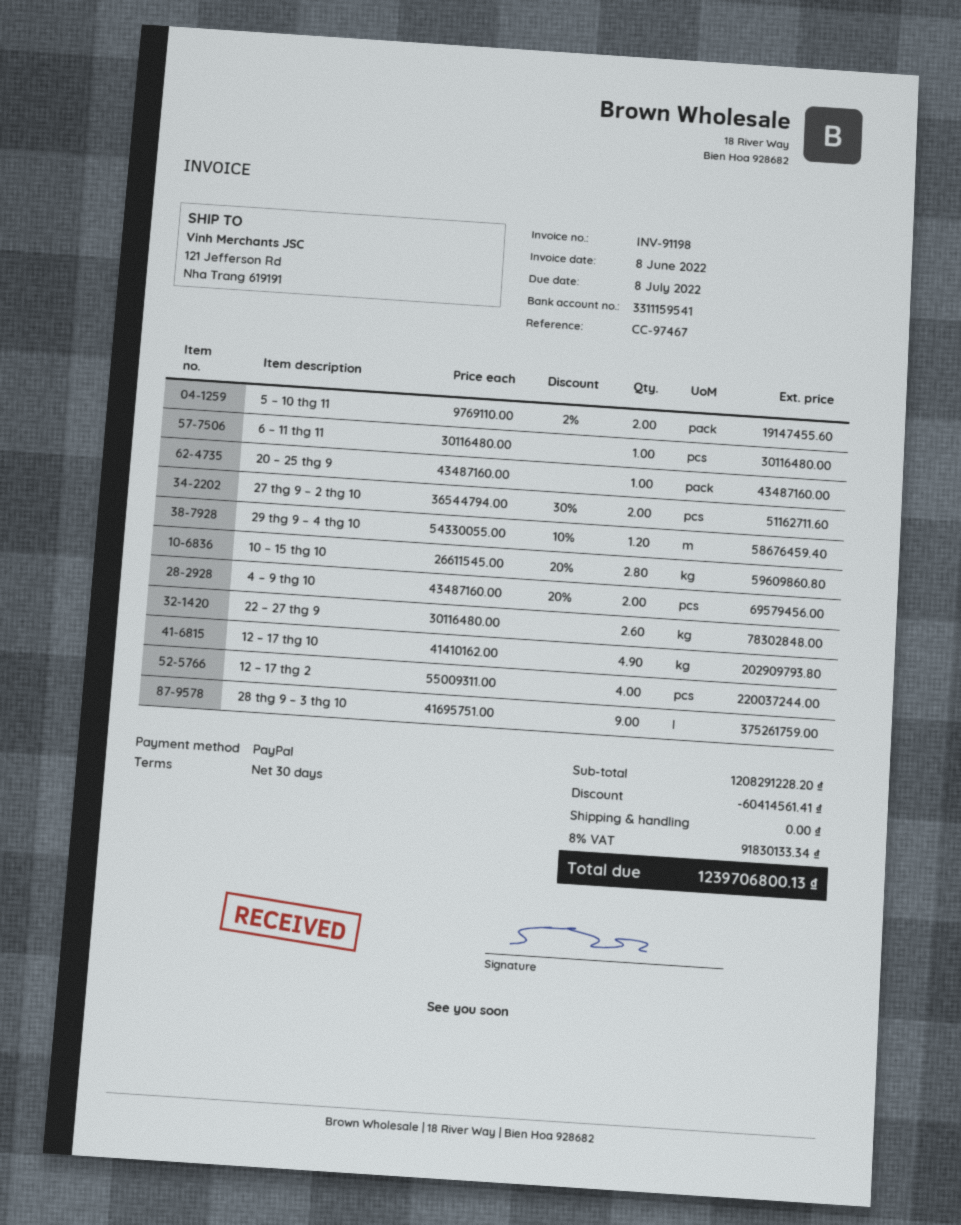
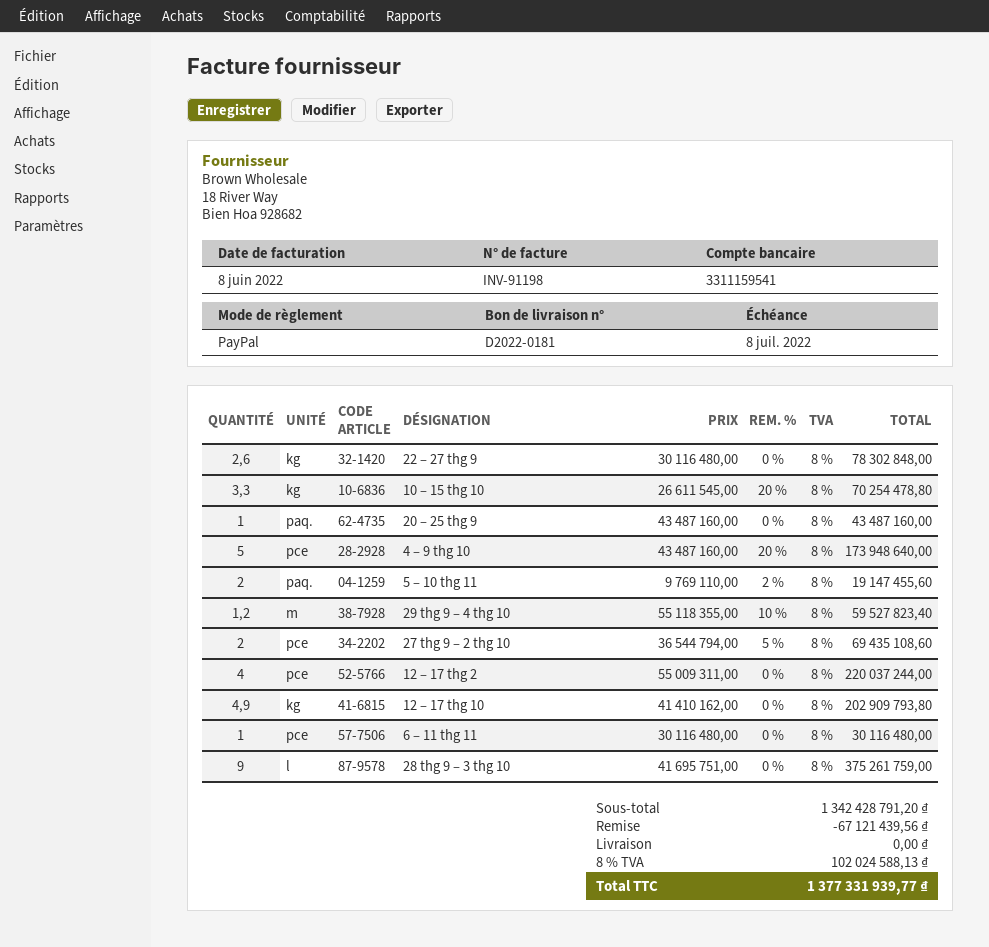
27 thg 9 – 2 thg 10: 2 x 36544794.00 - 30% = 51162711.60 -> 2 x 36544794.00 - 5% = 69435108.60
29 thg 9 – 4 thg 10: 1.2 x 54330055.00 - 10% = 58676459.40 -> 1.2 x 55118355.00 - 10% = 59527823.40
10 – 15 thg 10: 2.8 x 26611545.00 - 20% = 59609860.80 -> 3.3 x 26611545.00 - 20% = 70254478.80
4 – 9 thg 10: 2 x 43487160.00 - 20% = 69579456.00 -> 5 x 43487160.00 - 20% = 173948640.00
subtotal: 1208291228.20 -> 1342428791.20
discount: 60414561.41 -> 67121439.56
tax: 8% = 91830133.34 -> 8% = 102024588.13
total: 1239706800.13 -> 1377331939.77

